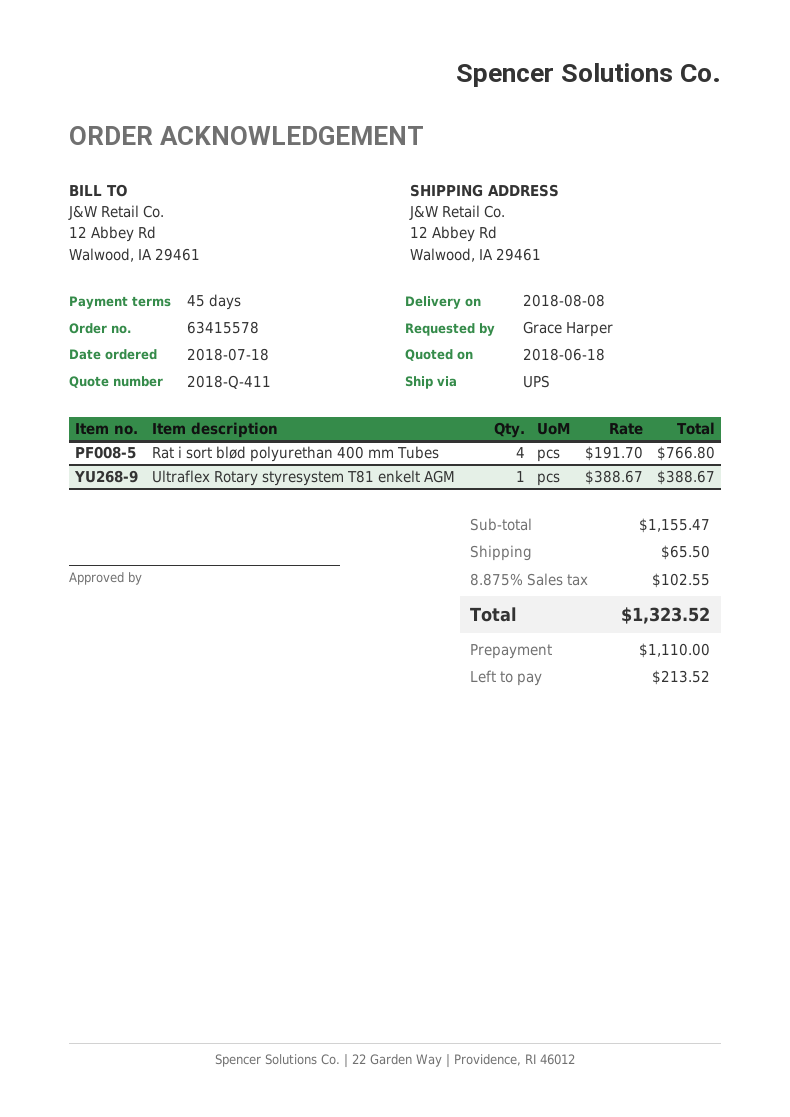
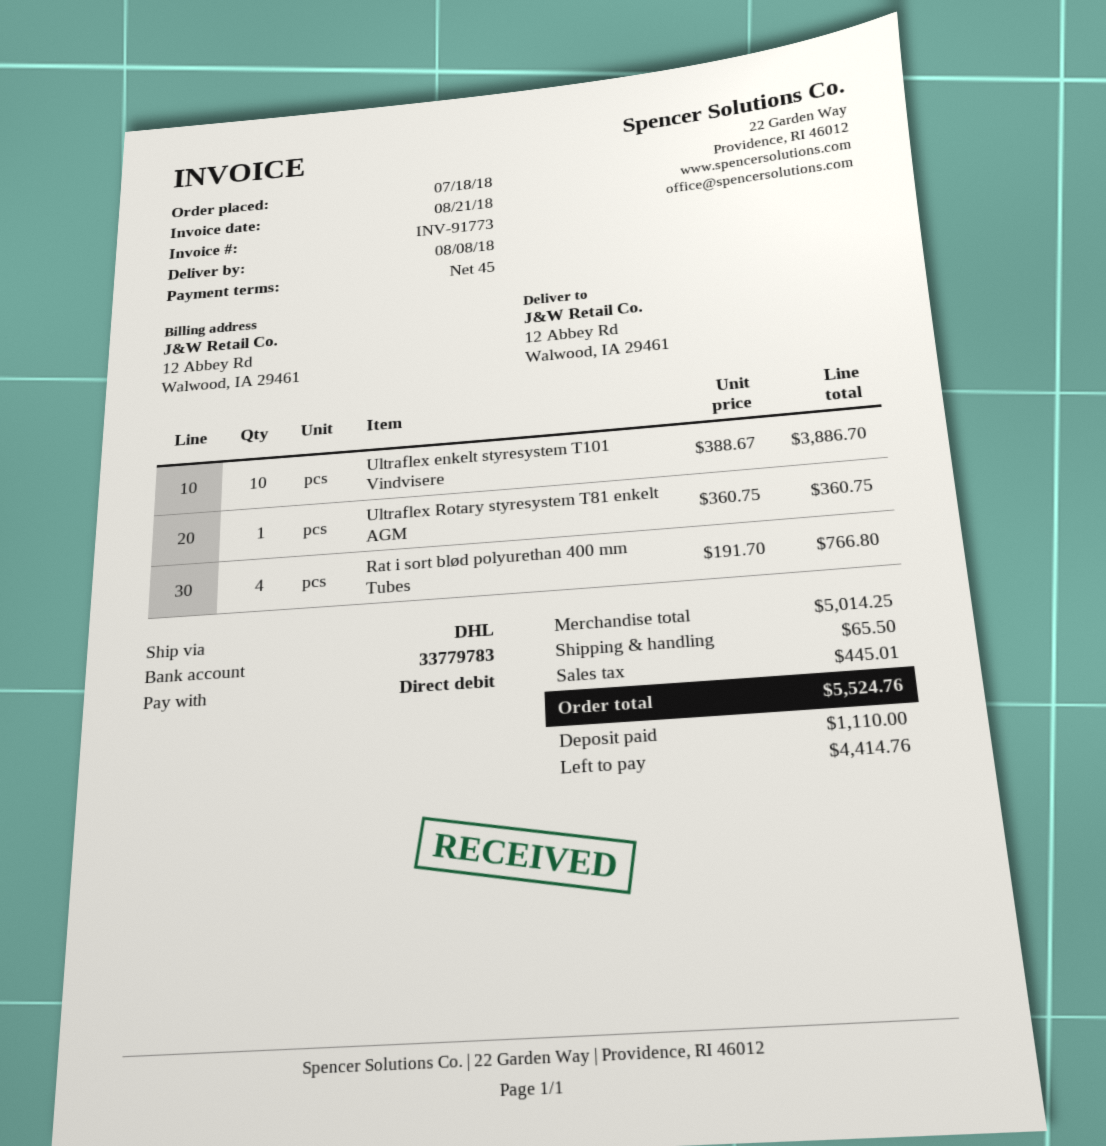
shipping method: UPS -> DHL
Ultraflex Rotary styresystem T81 enkelt AGM: 1 x 388.67 = 388.67 -> 1 x 360.75 = 360.75
Ultraflex enkelt styresystem T101 Vindvisere: none -> 10 x 388.67 = 3886.70
subtotal: 1155.47 -> 5014.25
tax: 102.55 -> 445.01
total: 1323.52 -> 5524.76
balance: 213.52 -> 4414.76

